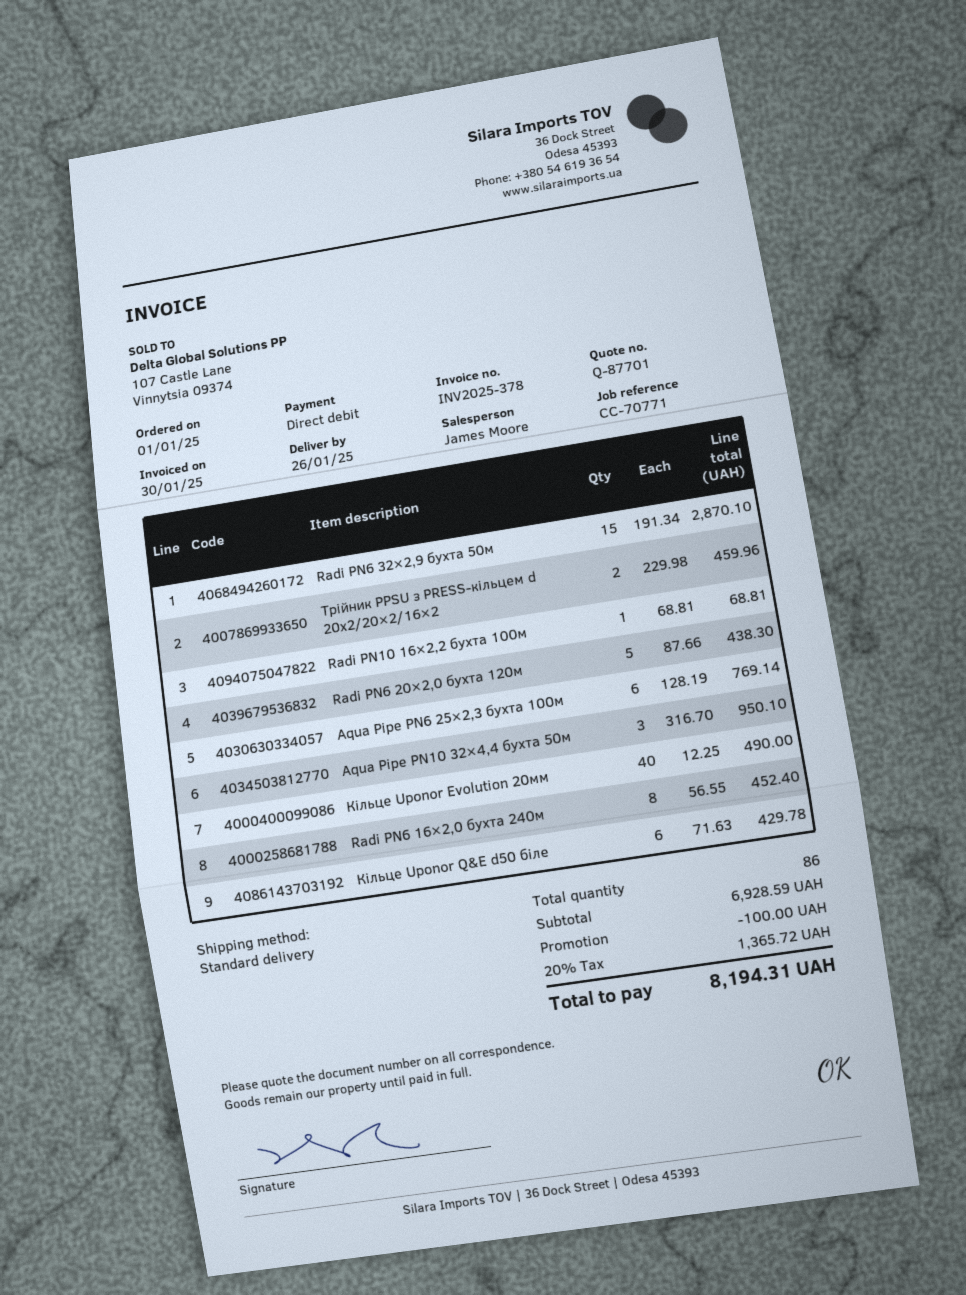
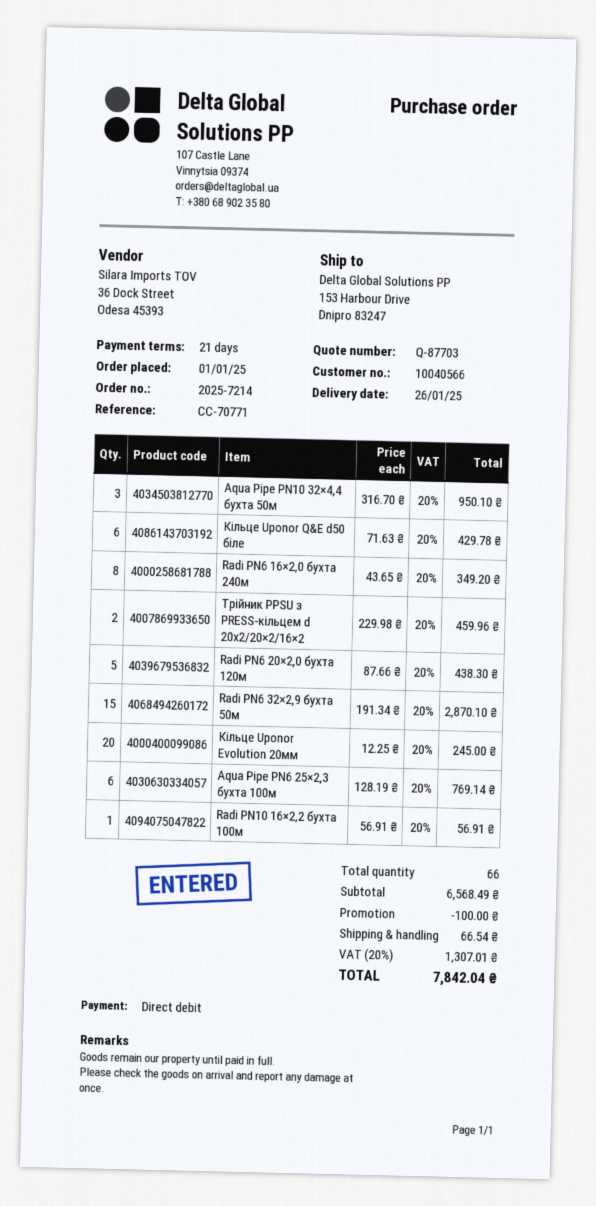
quote number: Q-87701 -> Q-87703
Radi PN10 16×2,2 бухта 100м: 1 x 68.81 = 68.81 -> 1 x 56.91 = 56.91
Кільце Uponor Evolution 20мм: 40 x 12.25 = 490.00 -> 20 x 12.25 = 245.00
Radi PN6 16×2,0 бухта 240м: 8 x 56.55 = 452.40 -> 8 x 43.65 = 349.20
total quantity: 86 -> 66
subtotal: 6928.59 -> 6568.49
shipping: none -> 66.54
tax: 20% = 1365.72 -> 20% = 1307.01
total: 8194.31 -> 7842.04

